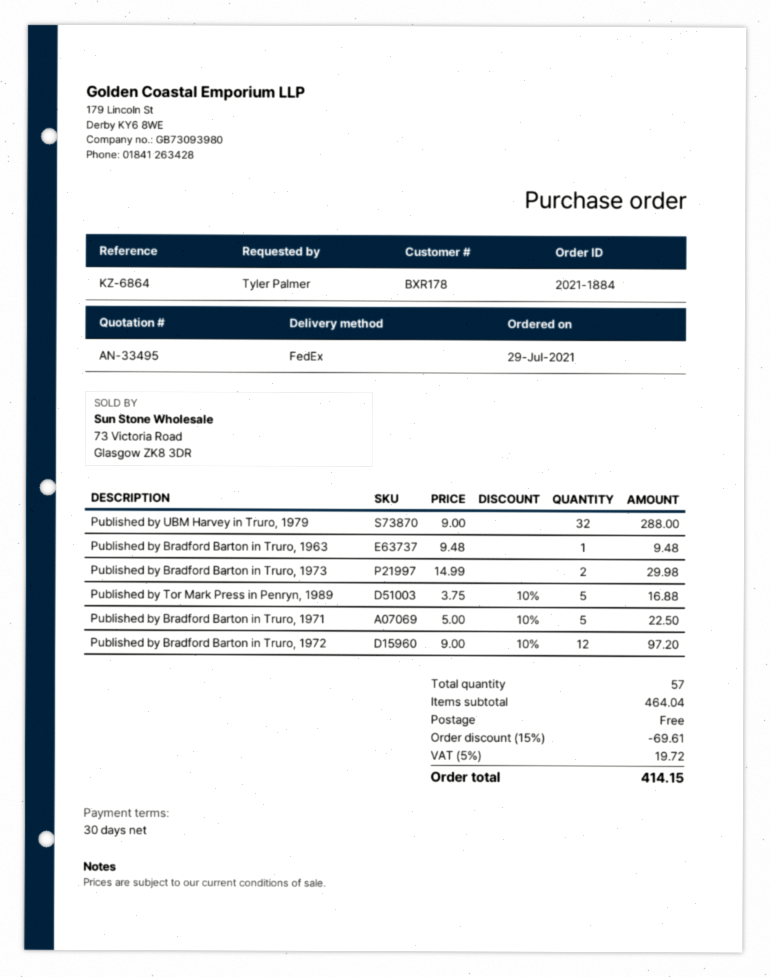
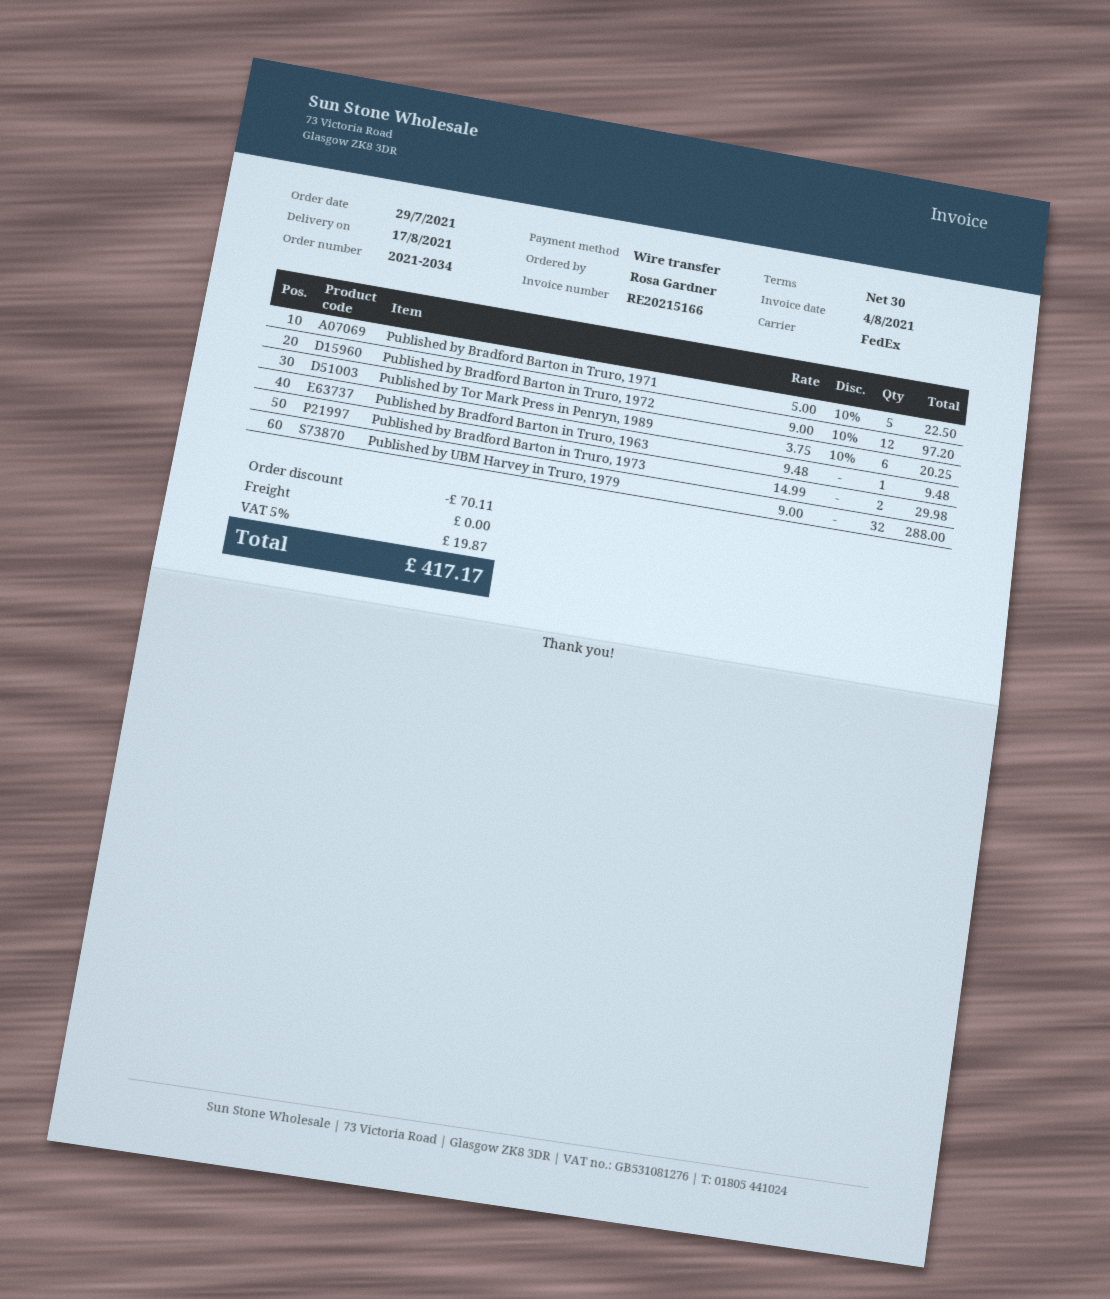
order number: 2021-1884 -> 2021-2034
ordered by: Tyler Palmer -> Rosa Gardner
Published by Tor Mark Press in Penryn, 1989: 5 x 3.75 - 10% = 16.88 -> 6 x 3.75 - 10% = 20.25
discount: 69.61 -> 70.11
tax: 5% = 19.72 -> 5% = 19.87
total: 414.15 -> 417.17

